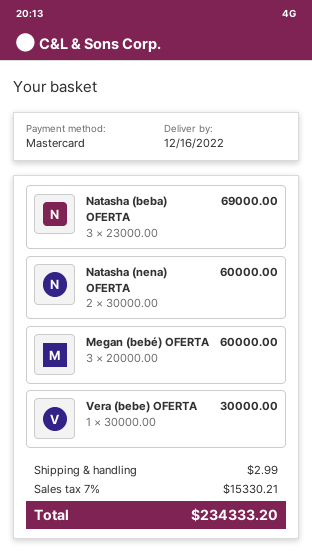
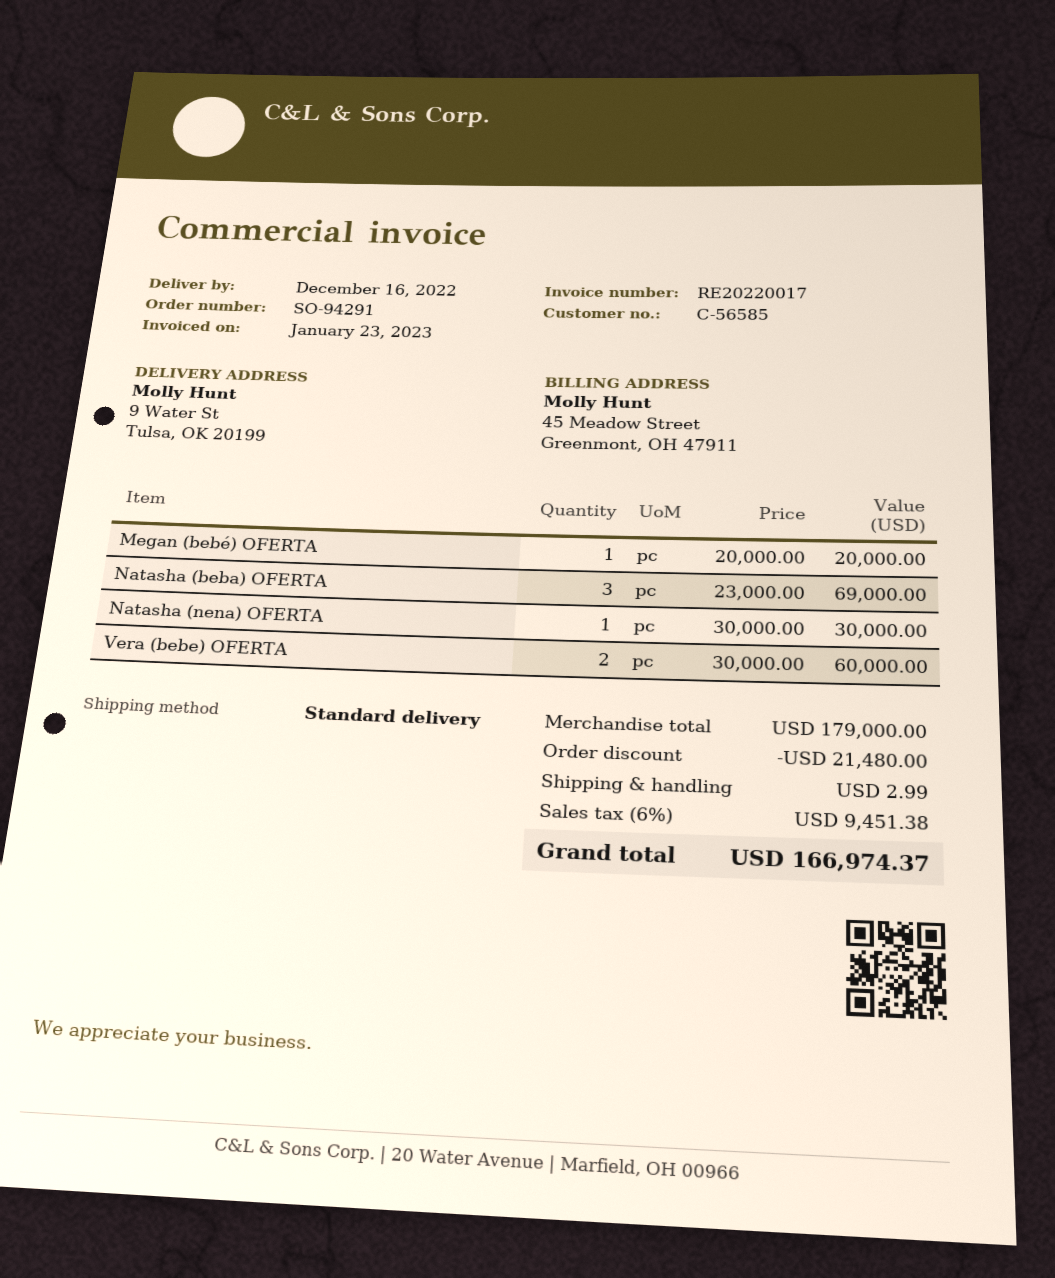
Natasha (nena) OFERTA: 2 x 30000.00 = 60000.00 -> 1 x 30000.00 = 30000.00
Megan (bebé) OFERTA: 3 x 20000.00 = 60000.00 -> 1 x 20000.00 = 20000.00
Vera (bebe) OFERTA: 1 x 30000.00 = 30000.00 -> 2 x 30000.00 = 60000.00
discount: none -> 21480.00
tax: 7% = 15330.21 -> 6% = 9451.38
total: 234333.20 -> 166974.37

